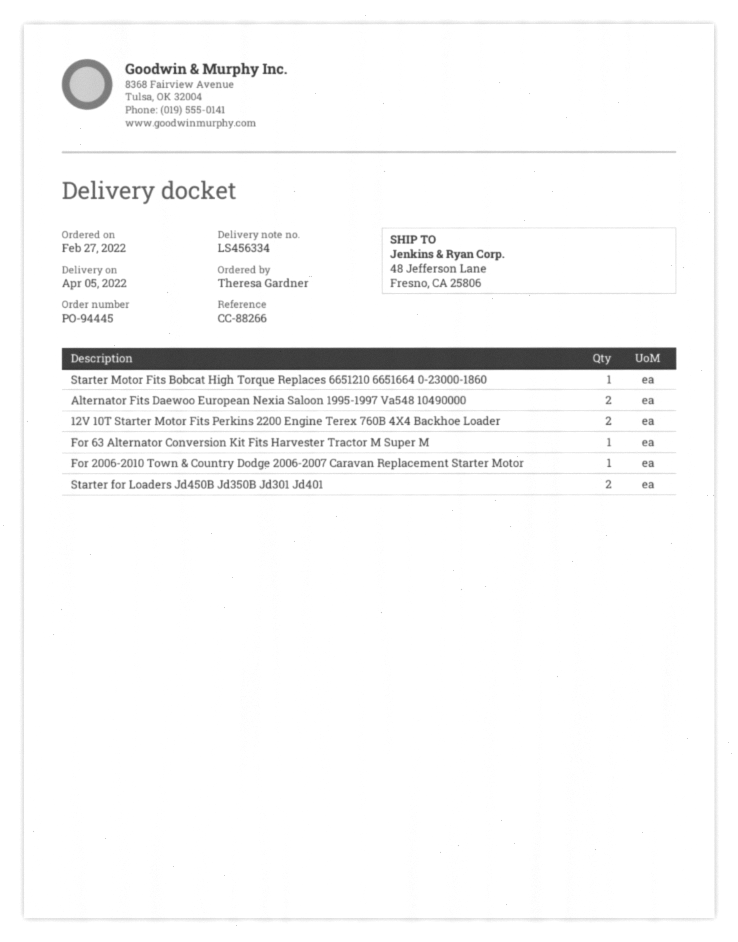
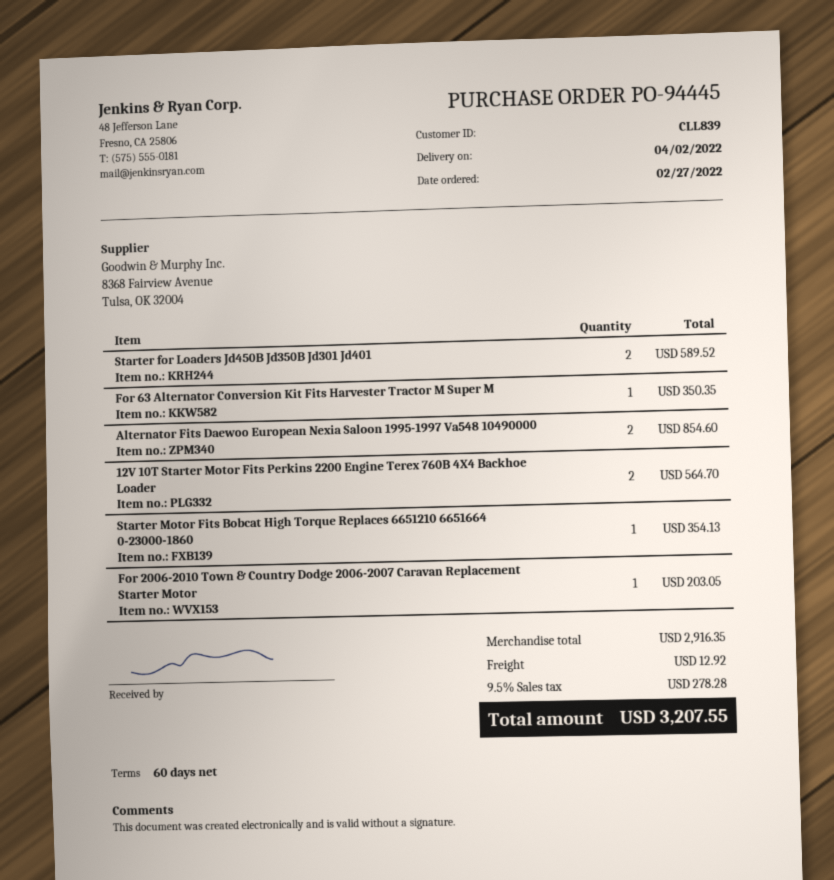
delivery date: 2022-04-05 -> 2022-04-02

